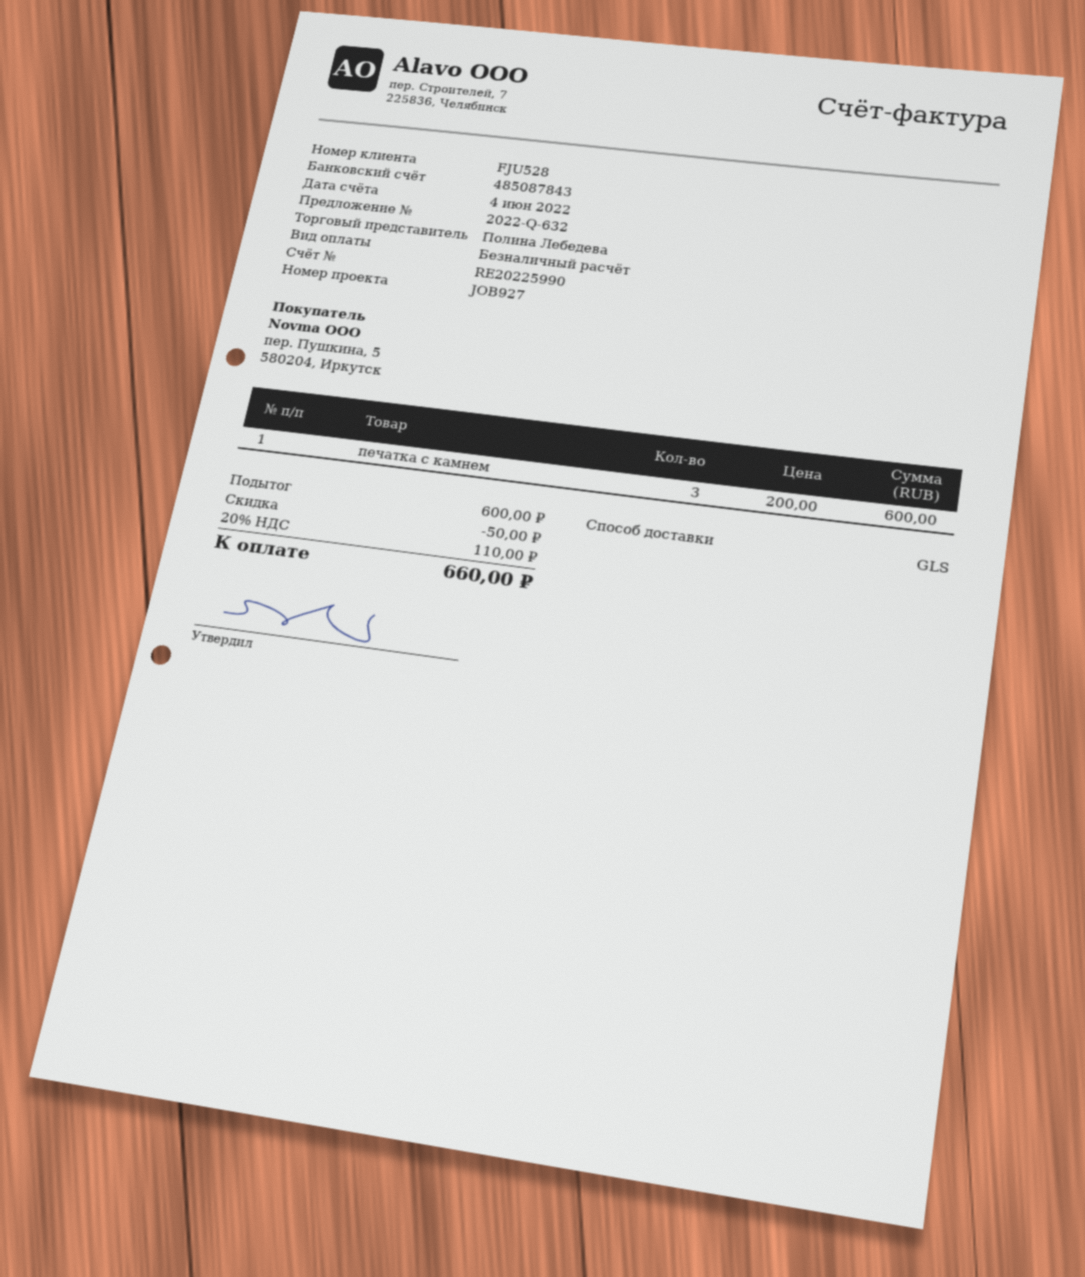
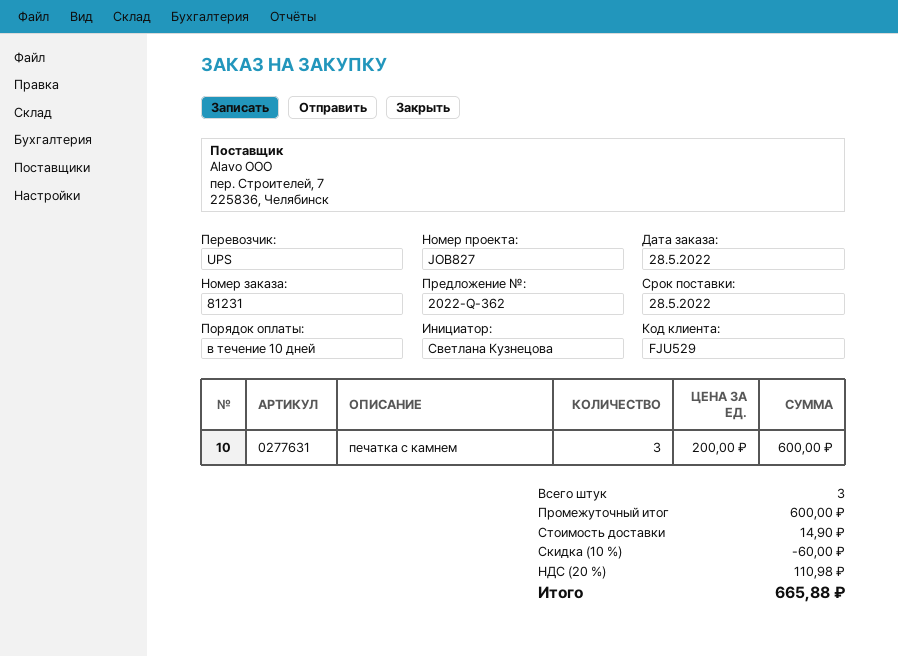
quote number: 2022-Q-632 -> 2022-Q-362
customer number: FJU528 -> FJU529
reference: JOB927 -> JOB827
shipping method: GLS -> UPS
discount: 50.00 -> 60.00
shipping: none -> 14.90
tax: 20% = 110.00 -> 20% = 110.98
total: 660.00 -> 665.88

